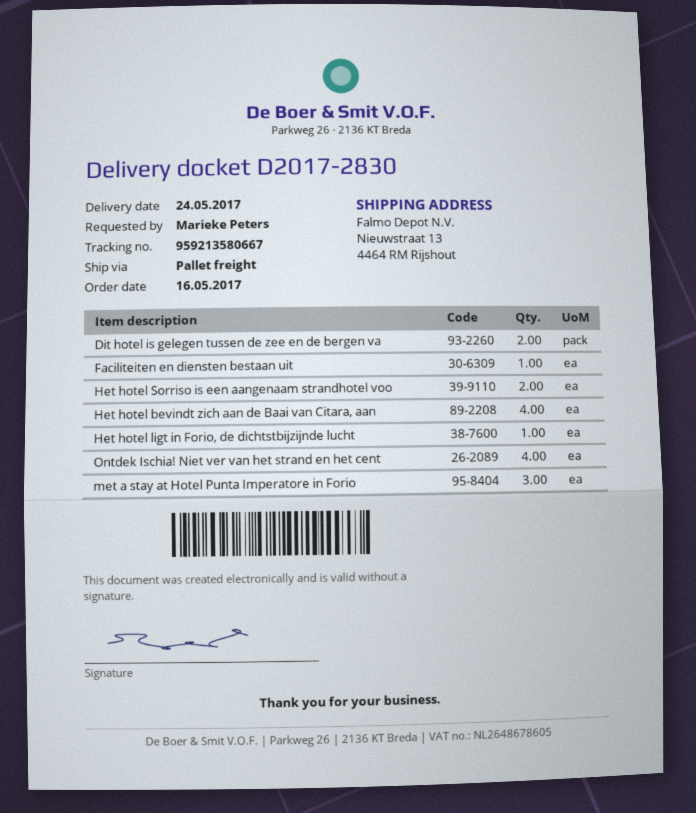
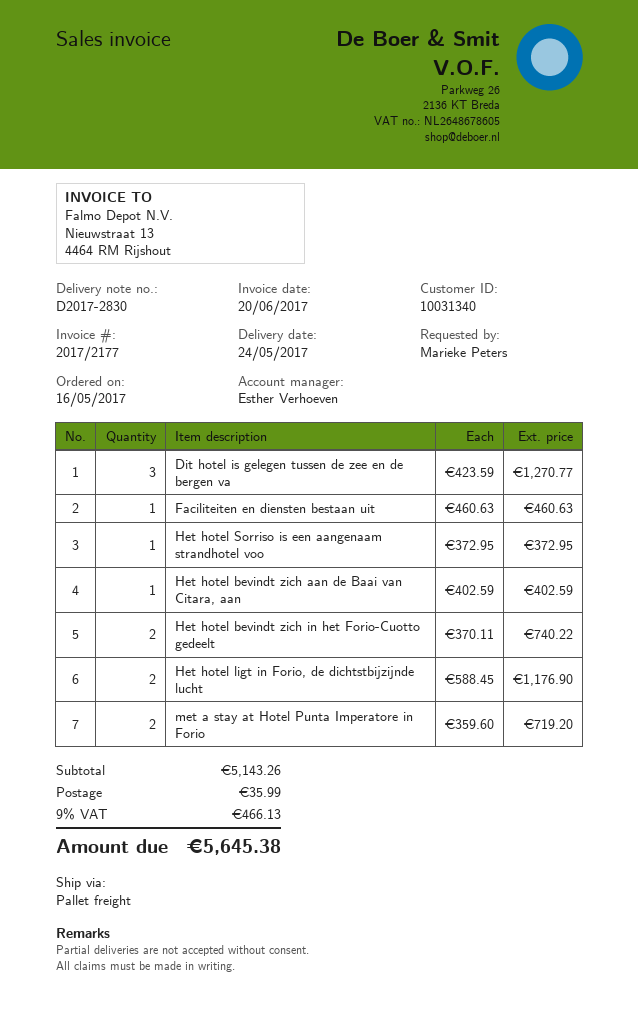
Dit hotel is gelegen tussen de zee en de bergen va: 2 -> 3
Het hotel Sorriso is een aangenaam strandhotel voo: 2 -> 1
Het hotel bevindt zich aan de Baai van Citara, aan: 4 -> 1
Het hotel ligt in Forio, de dichtstbijzijnde lucht: 1 -> 2
Ontdek Ischia! Niet ver van het strand en het cent: 4 -> none
met a stay at Hotel Punta Imperatore in Forio: 3 -> 2
Het hotel bevindt zich in het Forio-Cuotto gedeelt: none -> 2

